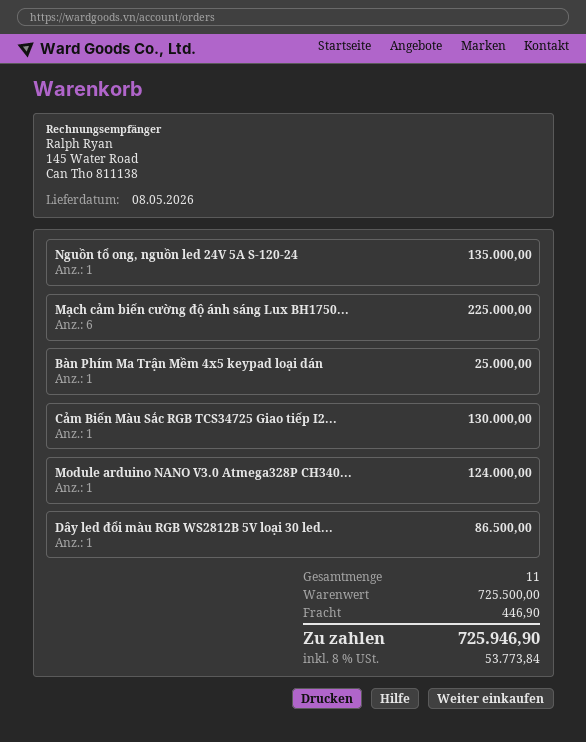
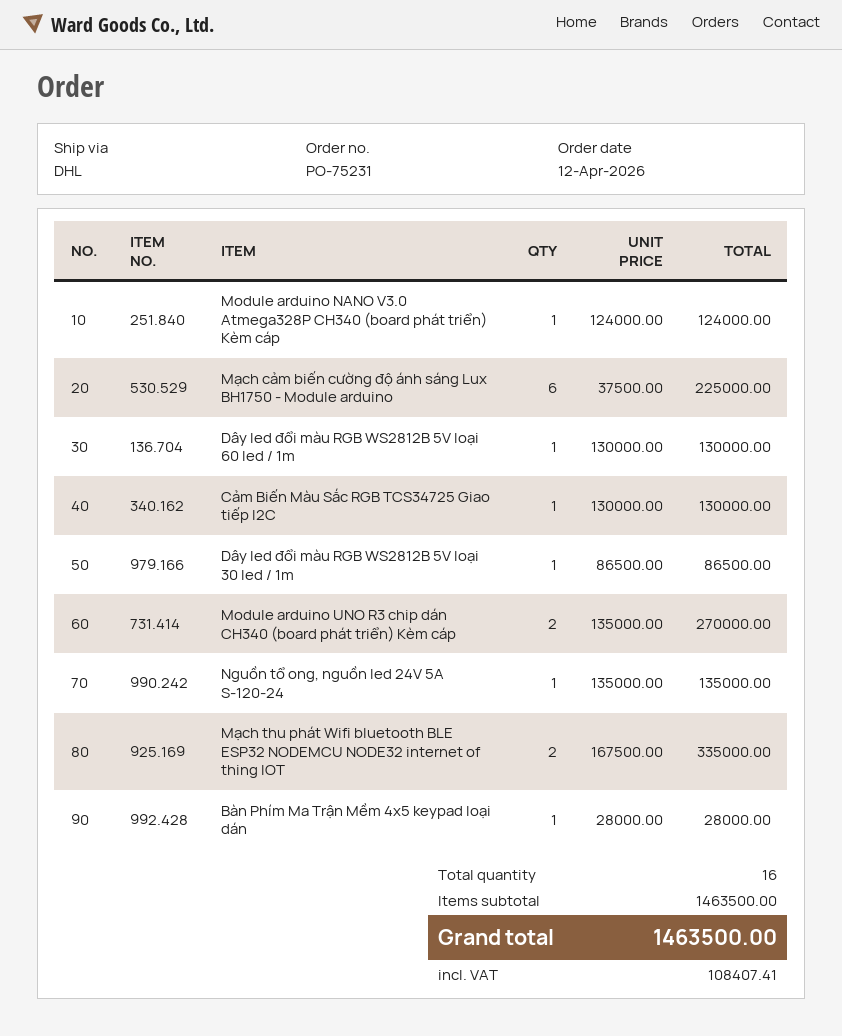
Bàn Phím Ma Trận Mềm 4x5 keypad loại dán: 1 for 25000.00 -> 1 for 28000.00
Dây led đổi màu RGB WS2812B 5V loại 60 led / 1m: none -> 1 for 130000.00
Module arduino UNO R3 chip dán CH340 (board phát triển) Kèm cáp: none -> 2 for 270000.00
Mạch thu phát Wifi bluetooth BLE ESP32 NODEMCU NODE32 internet of thing IOT: none -> 2 for 335000.00
total quantity: 11 -> 16
subtotal: 725500.00 -> 1463500.00
shipping: 446.90 -> none
tax: 53773.84 -> 108407.41
total: 725946.90 -> 1463500.00

